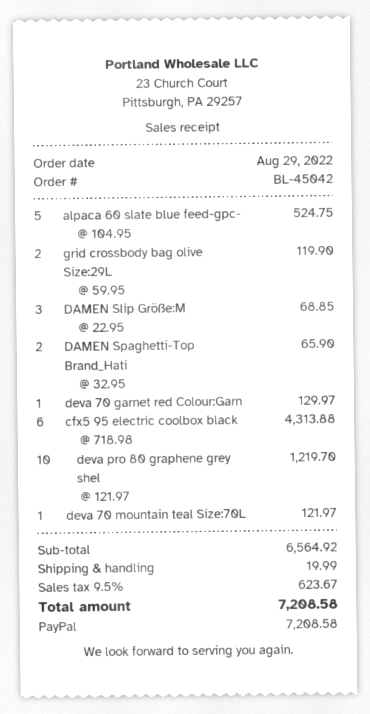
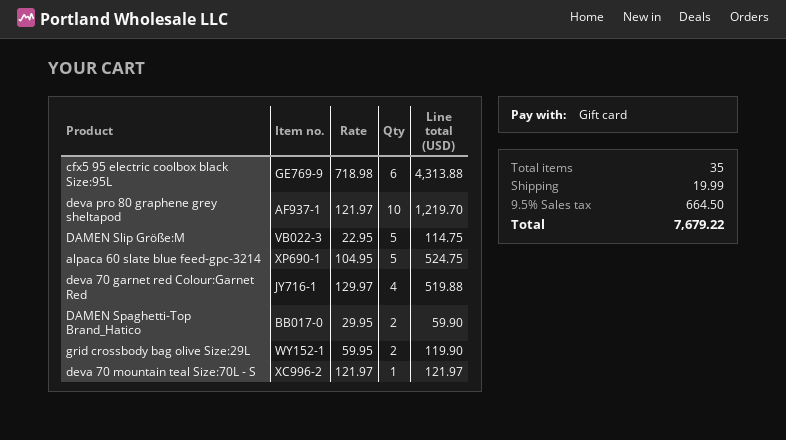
payment method: PayPal -> gift card
DAMEN Slip Größe:M: 3 x 22.95 = 68.85 -> 5 x 22.95 = 114.75
DAMEN Spaghetti-Top Brand_Hati: 2 x 32.95 = 65.90 -> 2 x 29.95 = 59.90
deva 70 garnet red Colour:Garn: 1 x 129.97 = 129.97 -> 4 x 129.97 = 519.88
tax: 9.5% = 623.67 -> 9.5% = 664.50
total: 7208.58 -> 7679.22

